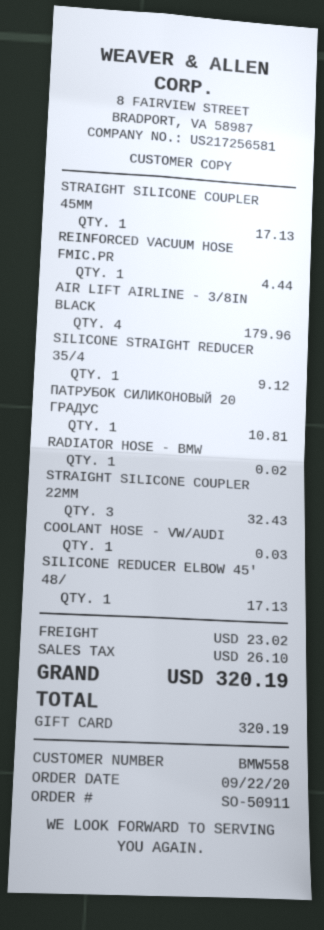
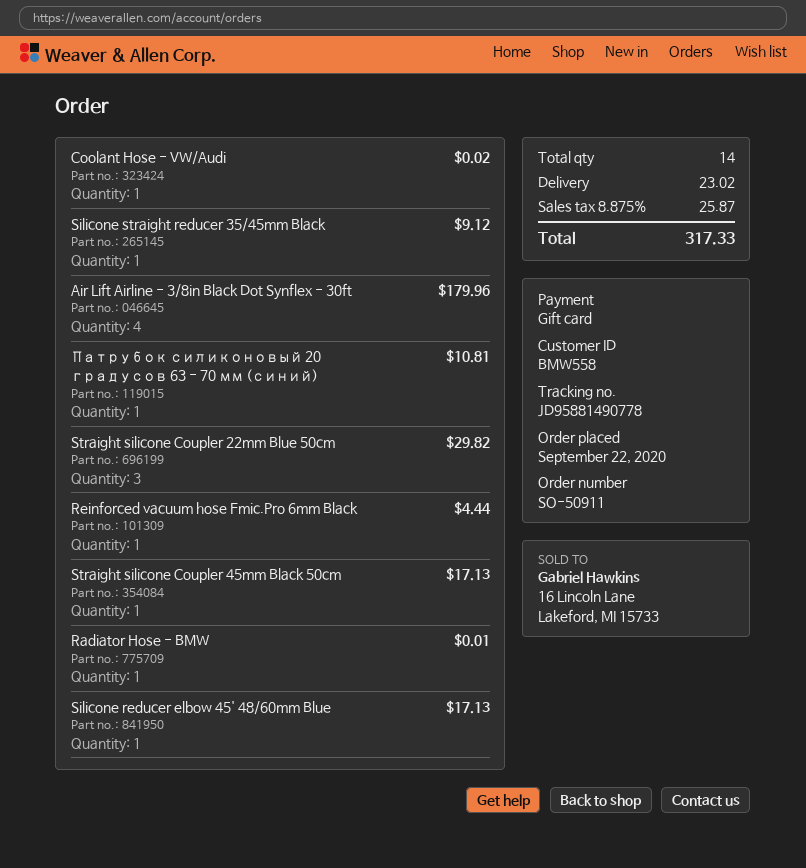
RADIATOR HOSE - BMW: 1 for 0.02 -> 1 for 0.01
STRAIGHT SILICONE COUPLER 22MM: 3 for 32.43 -> 3 for 29.82
COOLANT HOSE - VW/AUDI: 1 for 0.03 -> 1 for 0.02
tax: 26.10 -> 25.87
total: 320.19 -> 317.33

